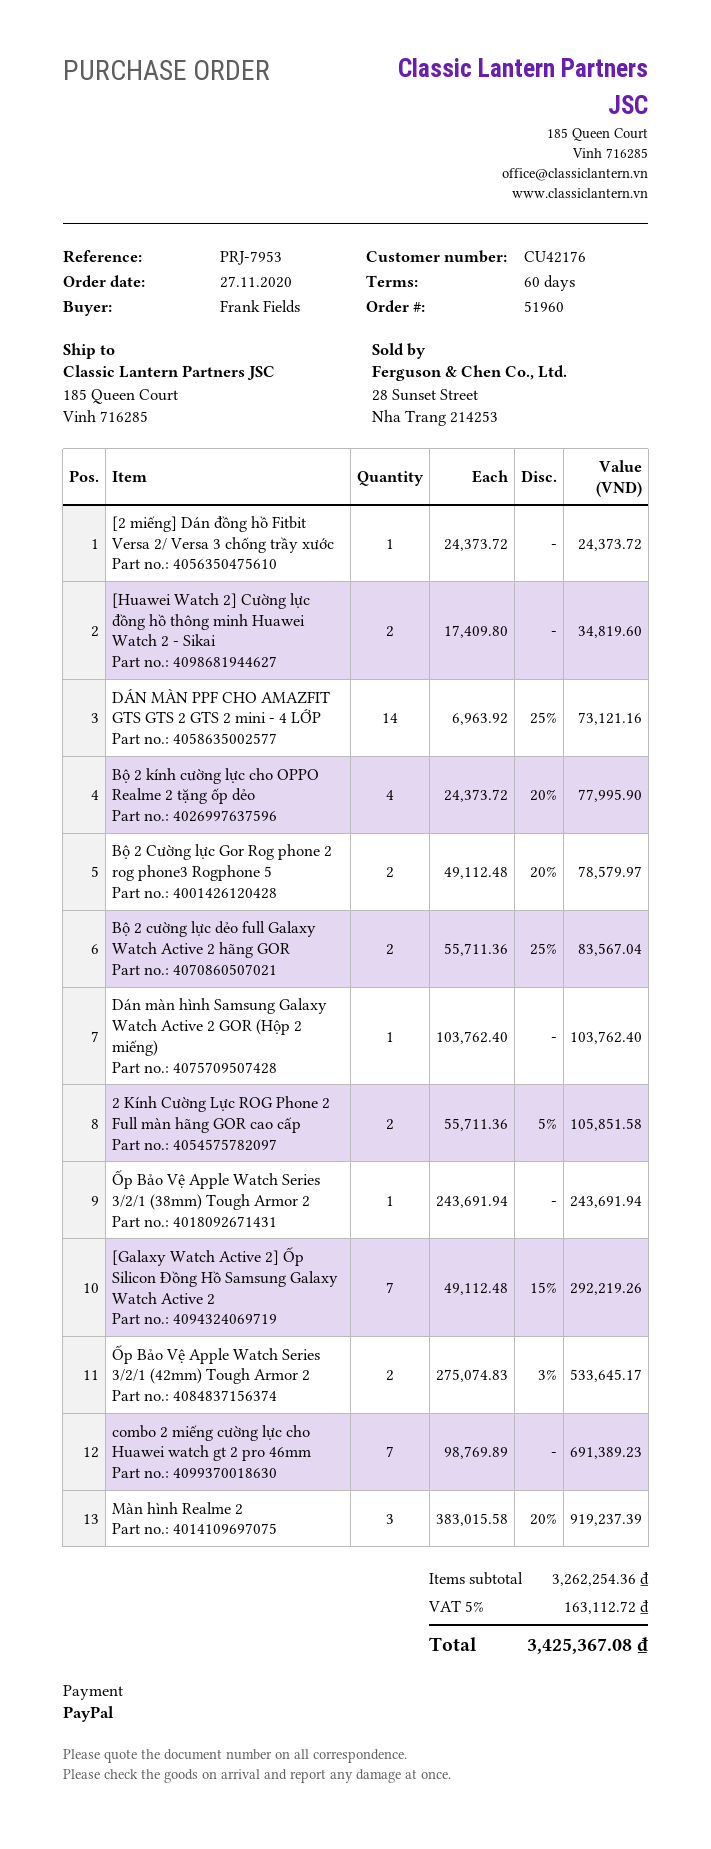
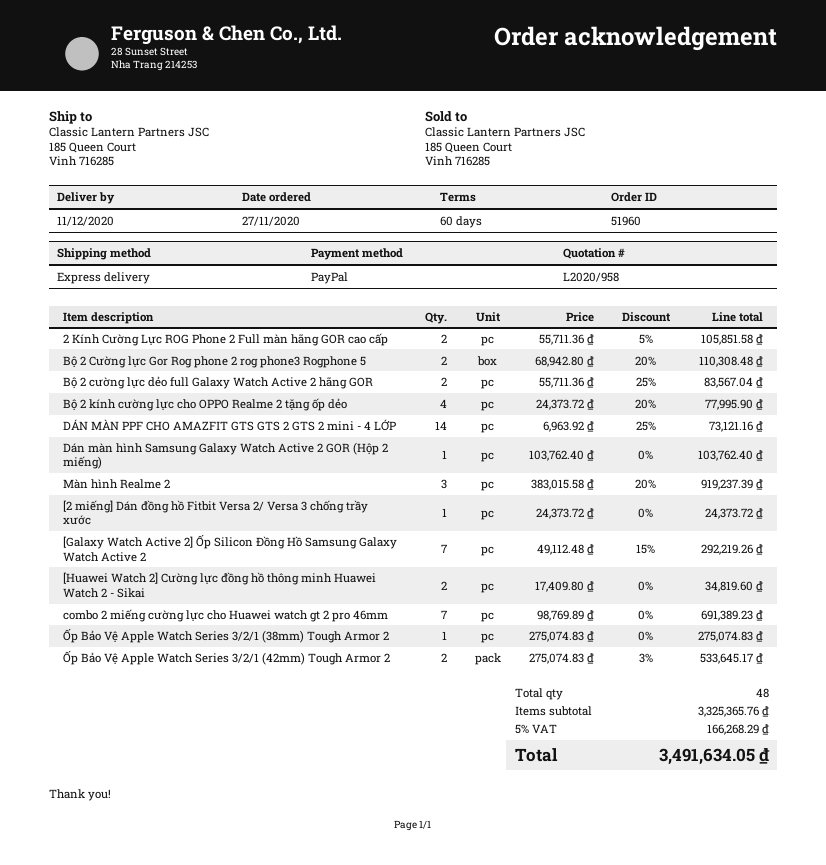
Bộ 2 Cường lực Gor Rog phone 2 rog phone3 Rogphone 5: 2 x 49112.48 - 20% = 78579.97 -> 2 x 68942.80 - 20% = 110308.48
Ốp Bảo Vệ Apple Watch Series 3/2/1 (38mm) Tough Armor 2: 1 x 243691.94 = 243691.94 -> 1 x 275074.83 = 275074.83
subtotal: 3262254.36 -> 3325365.76
tax: 5% = 163112.72 -> 5% = 166268.29
total: 3425367.08 -> 3491634.05

